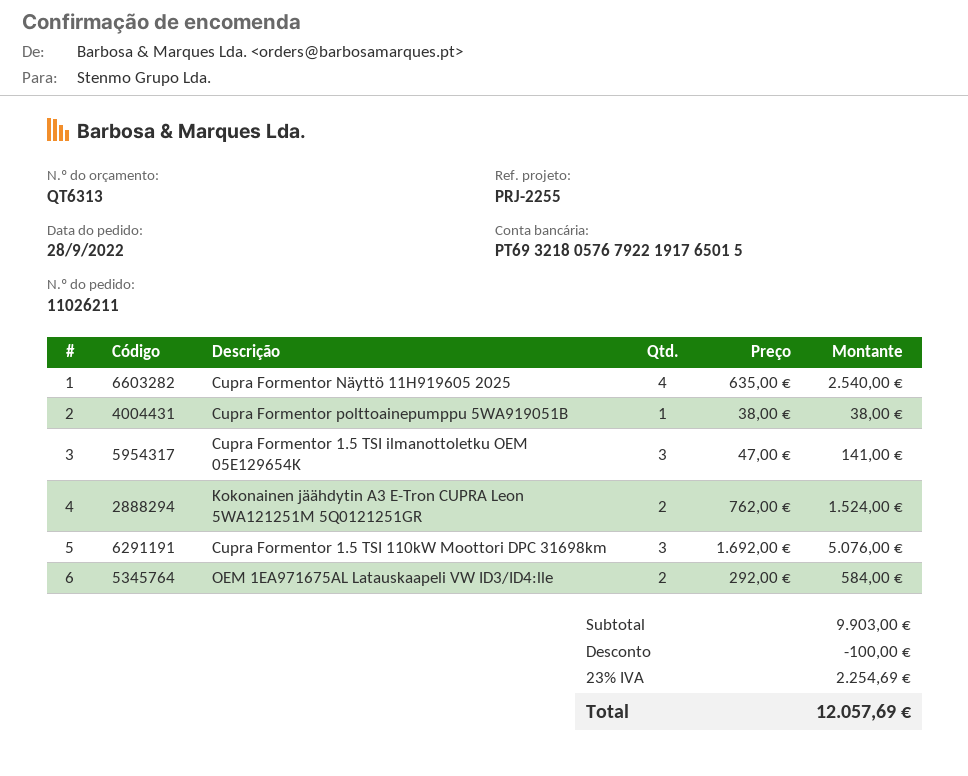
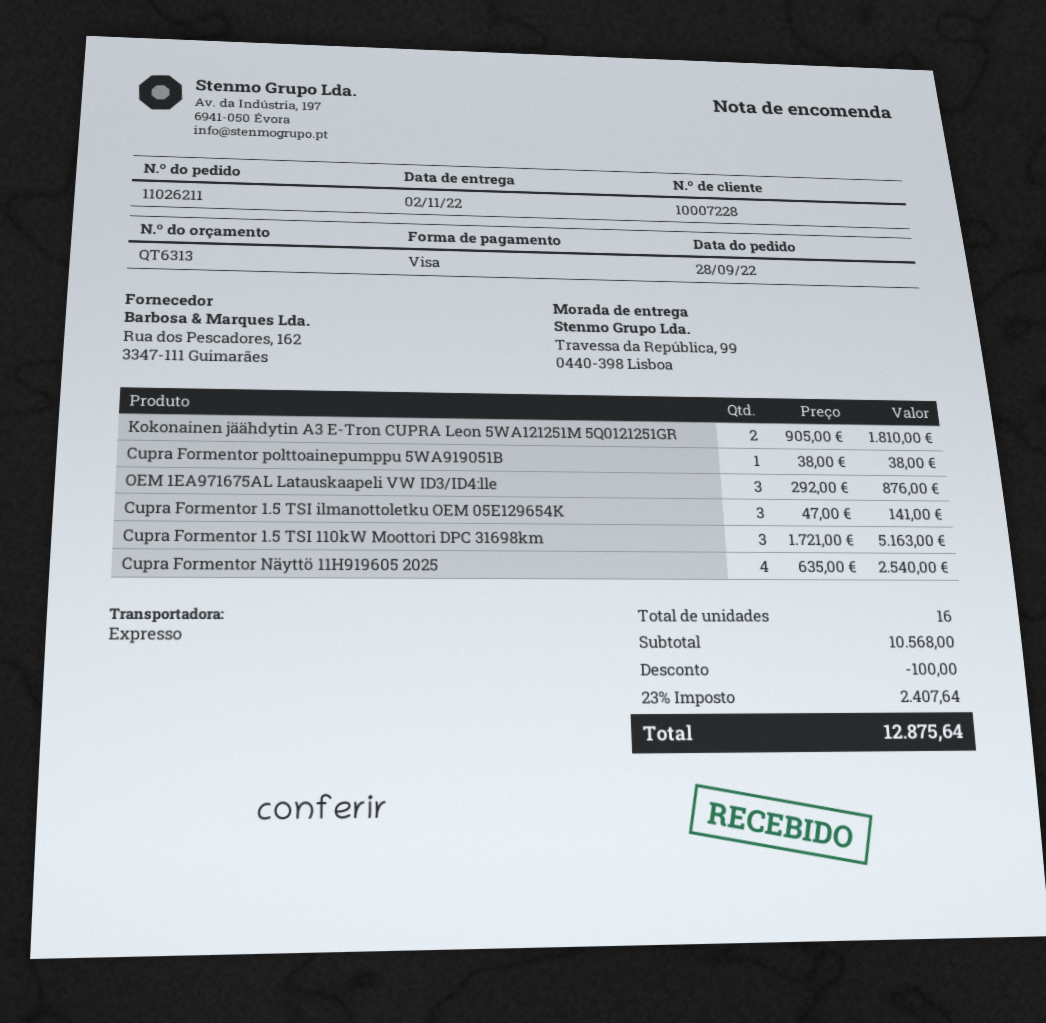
Kokonainen jäähdytin A3 E-Tron CUPRA Leon 5WA121251M 5Q0121251GR: 2 x 762.00 = 1524.00 -> 2 x 905.00 = 1810.00
Cupra Formentor 1.5 TSI 110kW Moottori DPC 31698km: 3 x 1692.00 = 5076.00 -> 3 x 1721.00 = 5163.00
OEM 1EA971675AL Latauskaapeli VW ID3/ID4:lle: 2 x 292.00 = 584.00 -> 3 x 292.00 = 876.00
subtotal: 9903.00 -> 10568.00
tax: 23% = 2254.69 -> 23% = 2407.64
total: 12057.69 -> 12875.64

